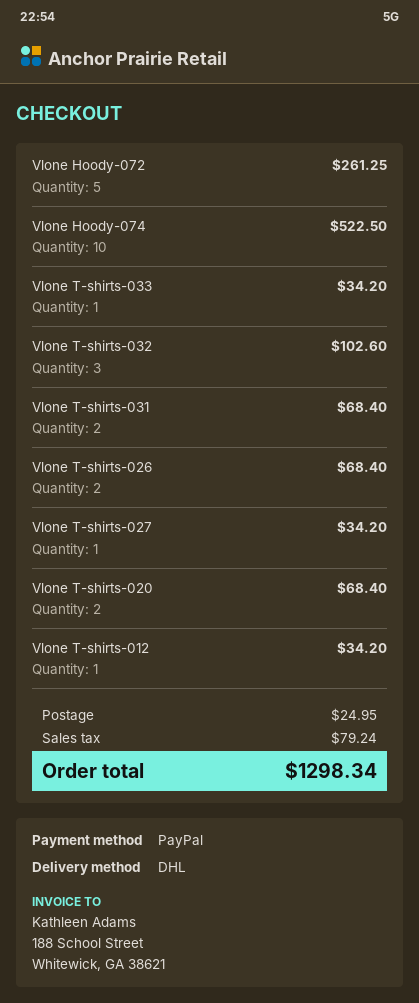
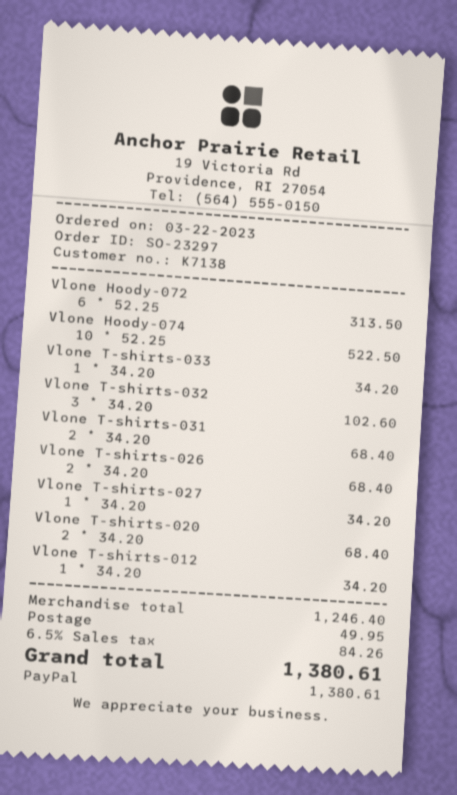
Vlone Hoody-072: 5 for 261.25 -> 6 for 313.50
shipping: 24.95 -> 49.95
tax: 79.24 -> 84.26
total: 1298.34 -> 1380.61

